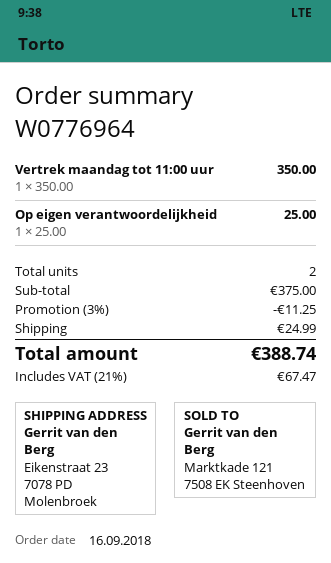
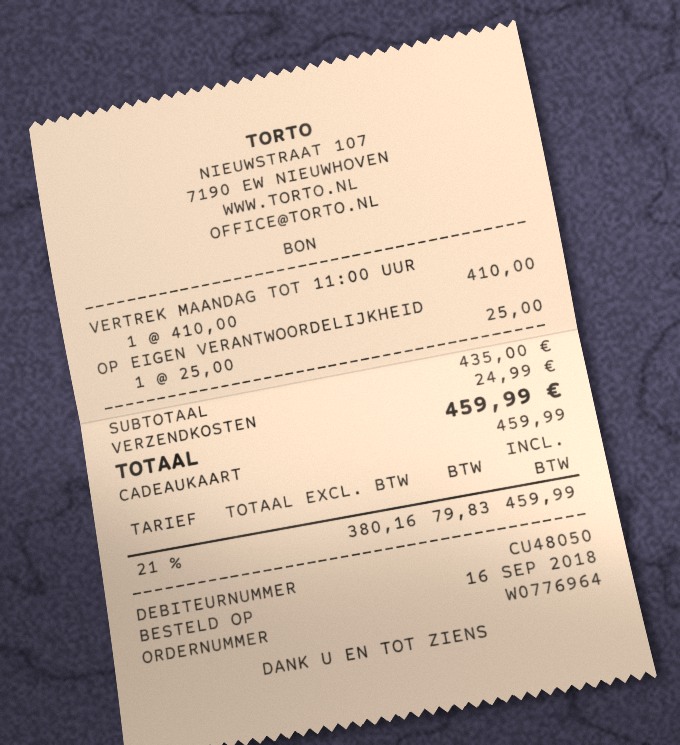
Vertrek maandag tot 11:00 uur: 1 x 350.00 = 350.00 -> 1 x 410.00 = 410.00
subtotal: 375.00 -> 435.00
discount: 3% = 11.25 -> none
tax: 21% = 67.47 -> 21% = 79.83
total: 388.74 -> 459.99

